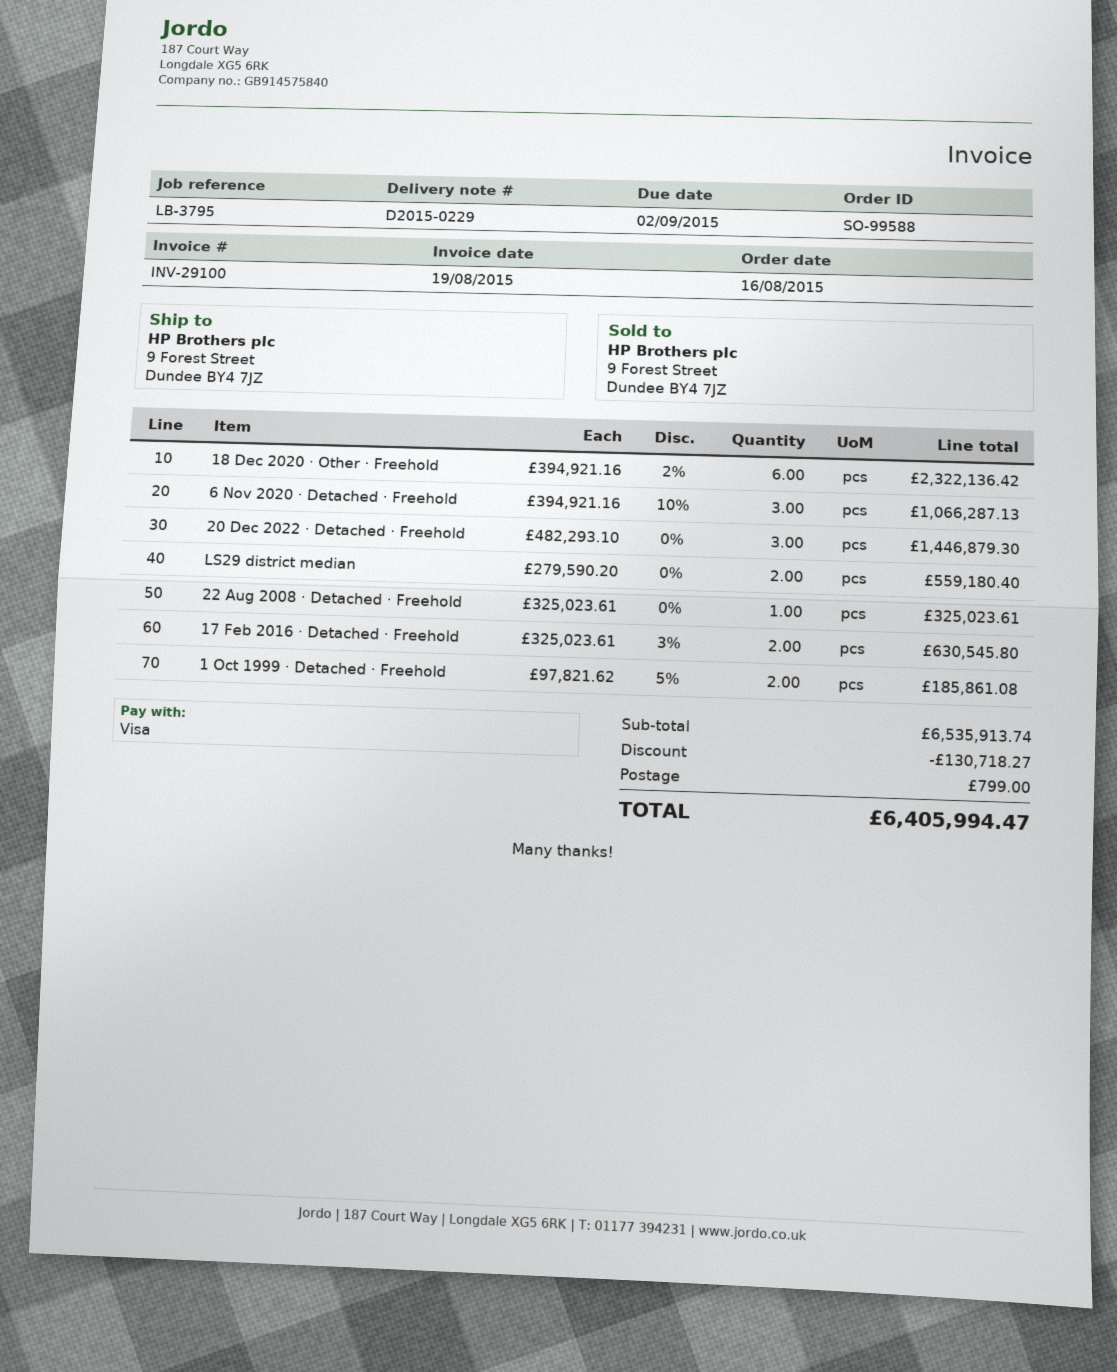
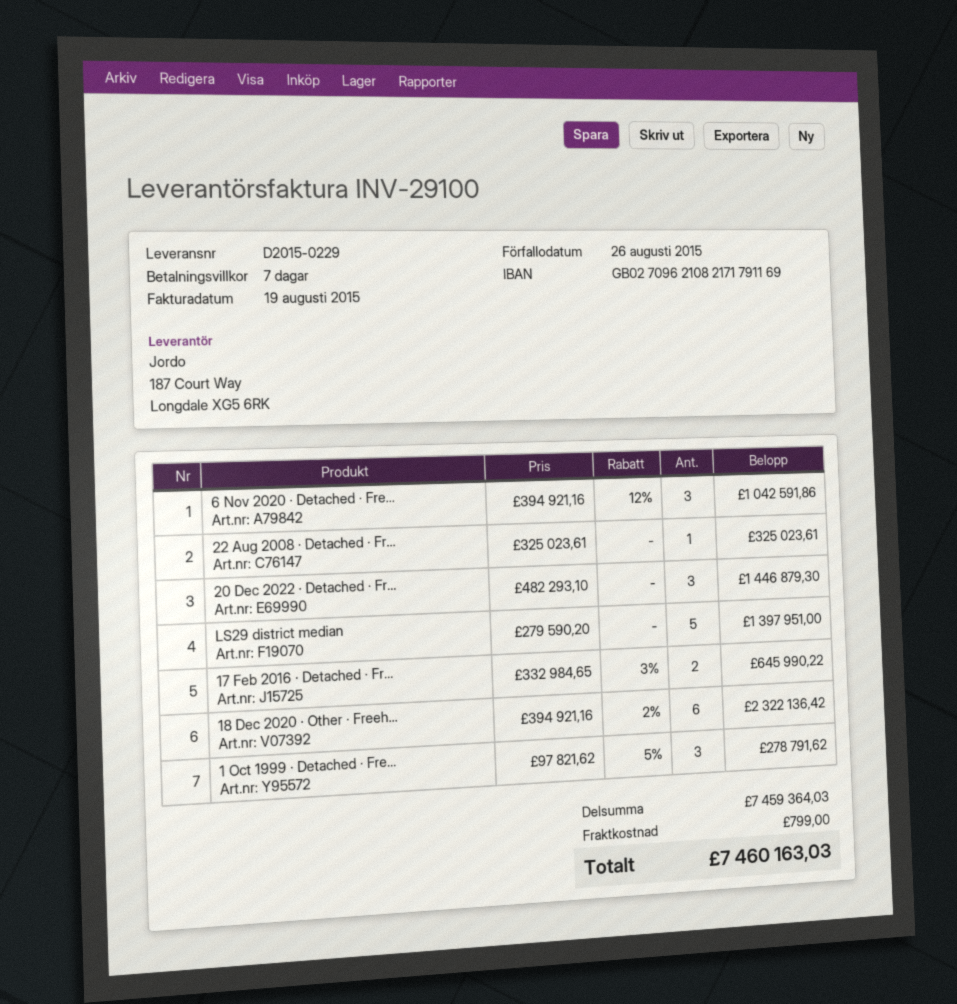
due date: 2015-09-02 -> 2015-08-26
6 Nov 2020 · Detached · Freehold: 3 x 394921.16 - 10% = 1066287.13 -> 3 x 394921.16 - 12% = 1042591.86
LS29 district median: 2 x 279590.20 = 559180.40 -> 5 x 279590.20 = 1397951.00
17 Feb 2016 · Detached · Freehold: 2 x 325023.61 - 3% = 630545.80 -> 2 x 332984.65 - 3% = 645990.22
1 Oct 1999 · Detached · Freehold: 2 x 97821.62 - 5% = 185861.08 -> 3 x 97821.62 - 5% = 278791.62
subtotal: 6535913.74 -> 7459364.03
discount: 130718.27 -> none
total: 6405994.47 -> 7460163.03

